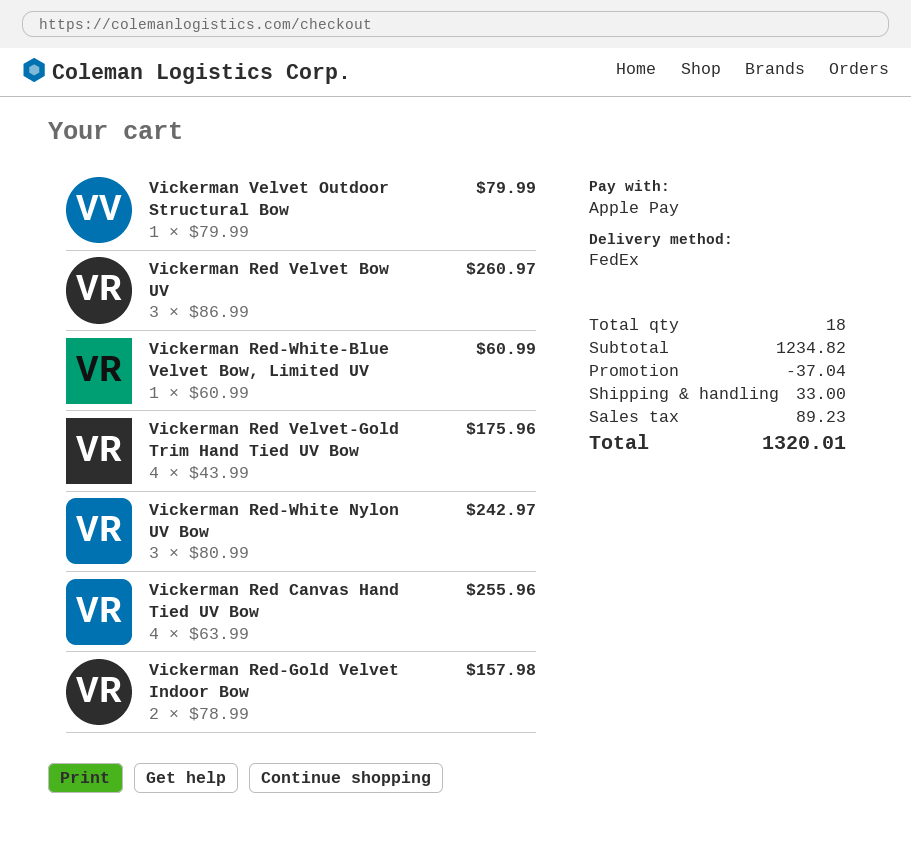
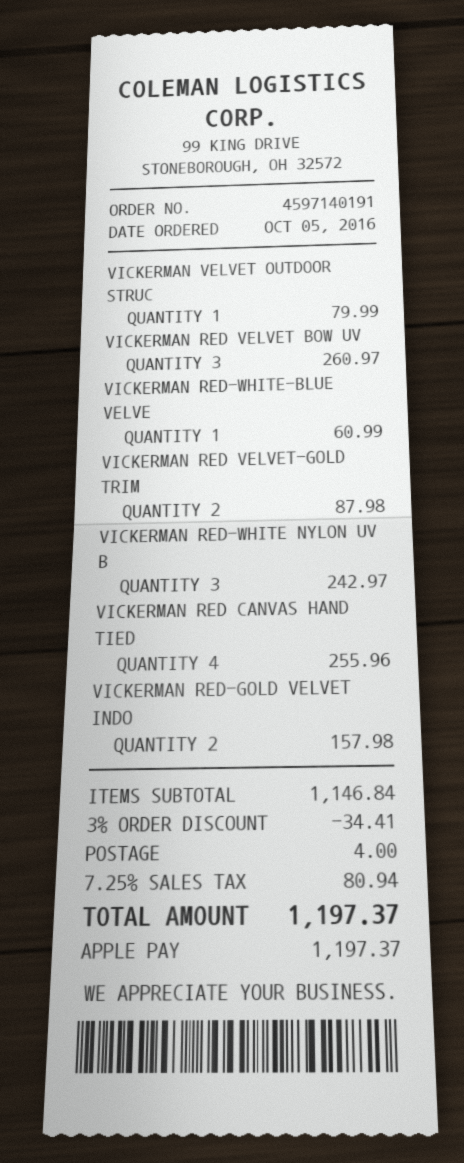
Vickerman Red Velvet-Gold Trim Hand Tied UV Bow: 4 for 175.96 -> 2 for 87.98
subtotal: 1234.82 -> 1146.84
discount: 37.04 -> 34.41
shipping: 33.00 -> 4.00
tax: 89.23 -> 80.94
total: 1320.01 -> 1197.37

